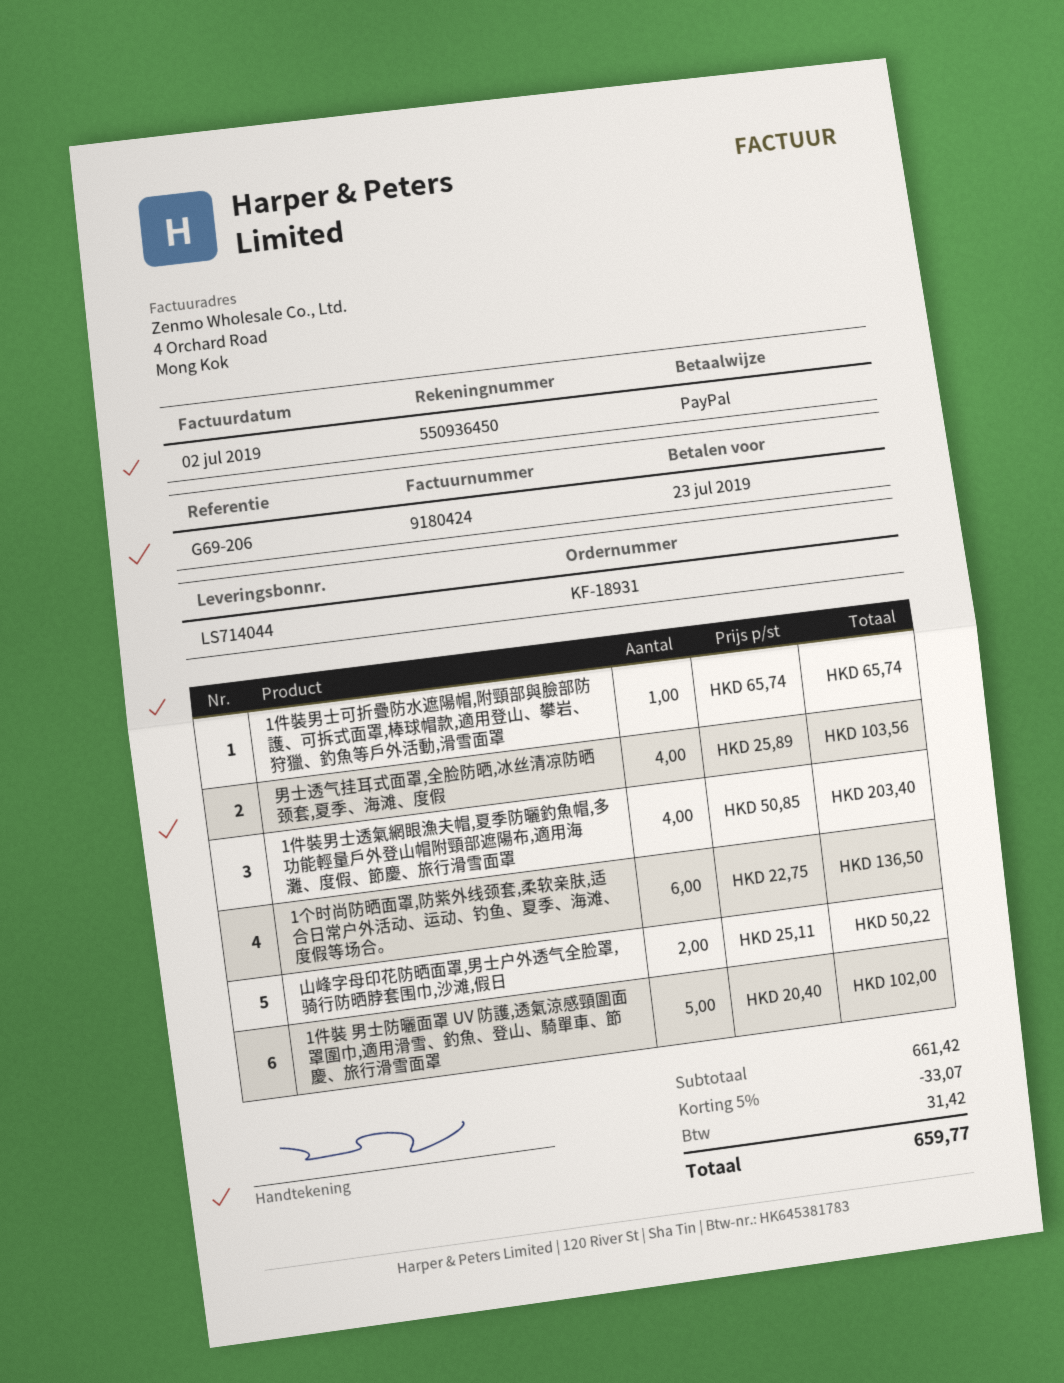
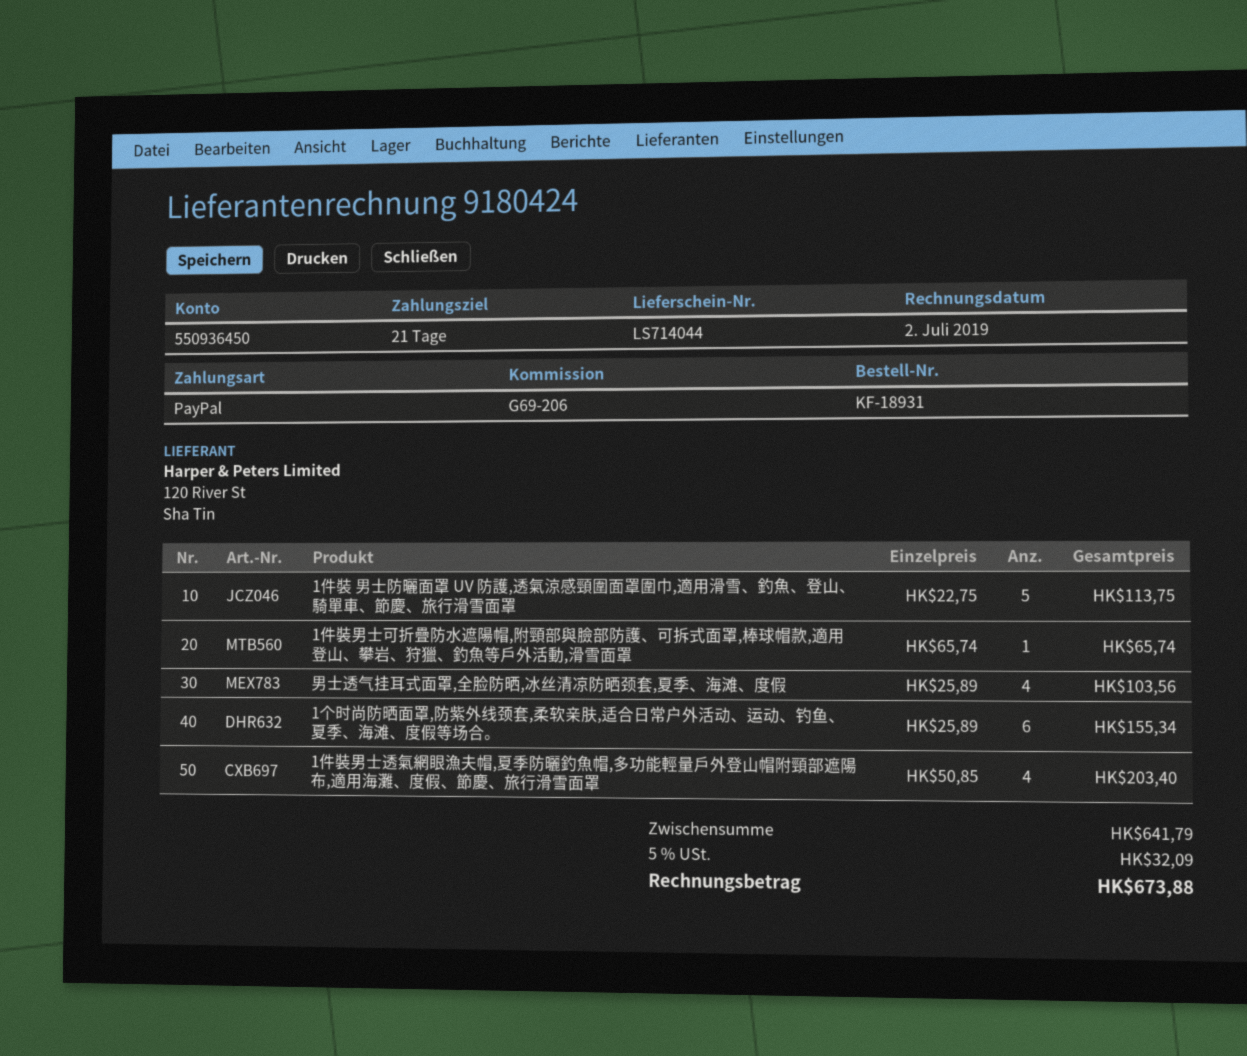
1个时尚防晒面罩,防紫外线颈套,柔软亲肤,适合日常户外活动、运动、钓鱼、夏季、海滩、度假等场合。: 6 x 22.75 = 136.50 -> 6 x 25.89 = 155.34
山峰字母印花防晒面罩,男士户外透气全脸罩,骑行防晒脖套围巾,沙滩,假日: 2 x 25.11 = 50.22 -> none
1件裝 男士防曬面罩 UV 防護,透氣涼感頸圍面罩圍巾,適用滑雪、釣魚、登山、騎單車、節慶、旅行滑雪面罩: 5 x 20.40 = 102.00 -> 5 x 22.75 = 113.75
subtotal: 661.42 -> 641.79
discount: 5% = 33.07 -> none
tax: 31.42 -> 32.09
total: 659.77 -> 673.88

